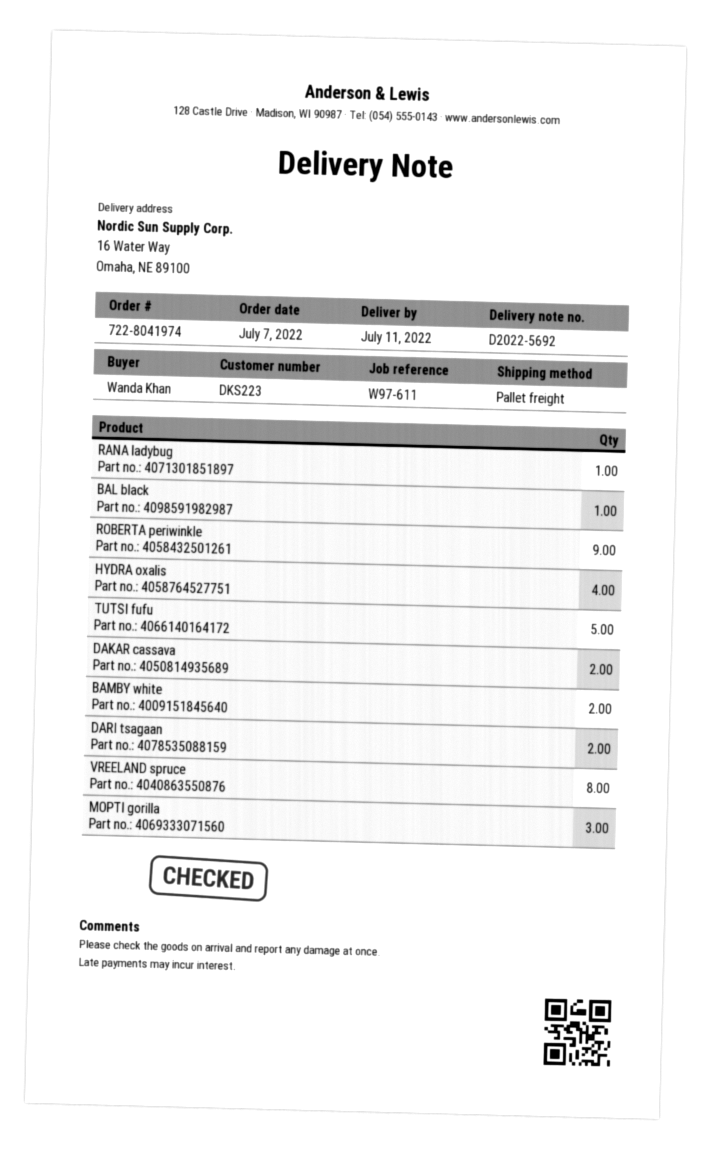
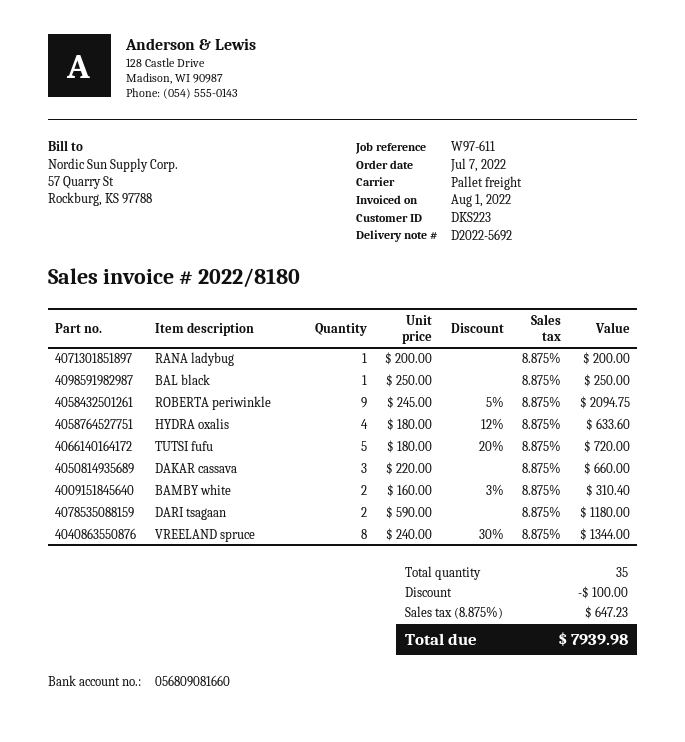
DAKAR cassava: 2 -> 3
MOPTI gorilla: 3 -> none

